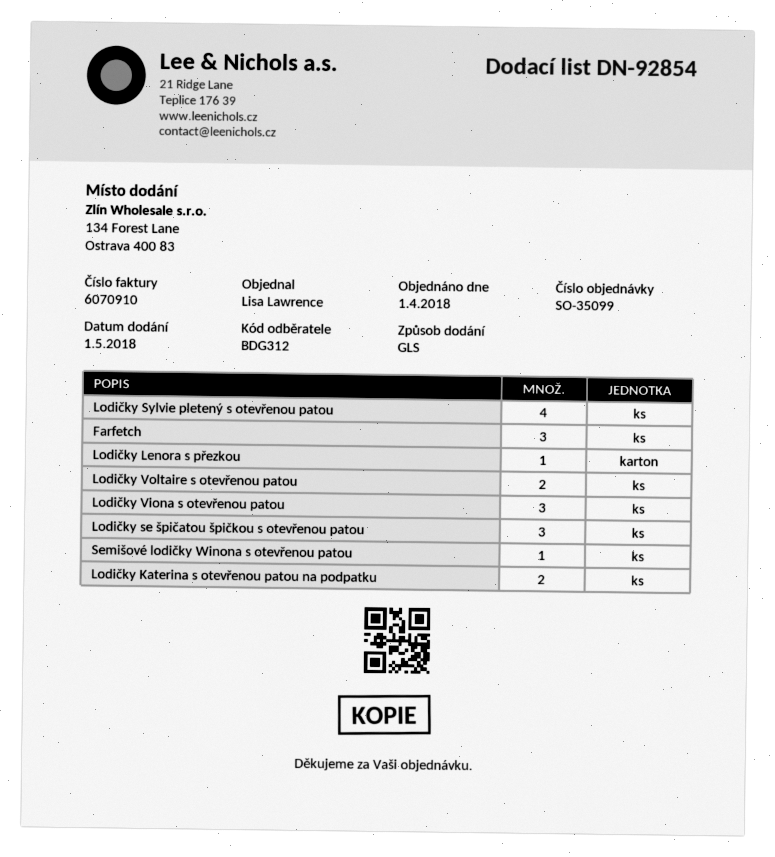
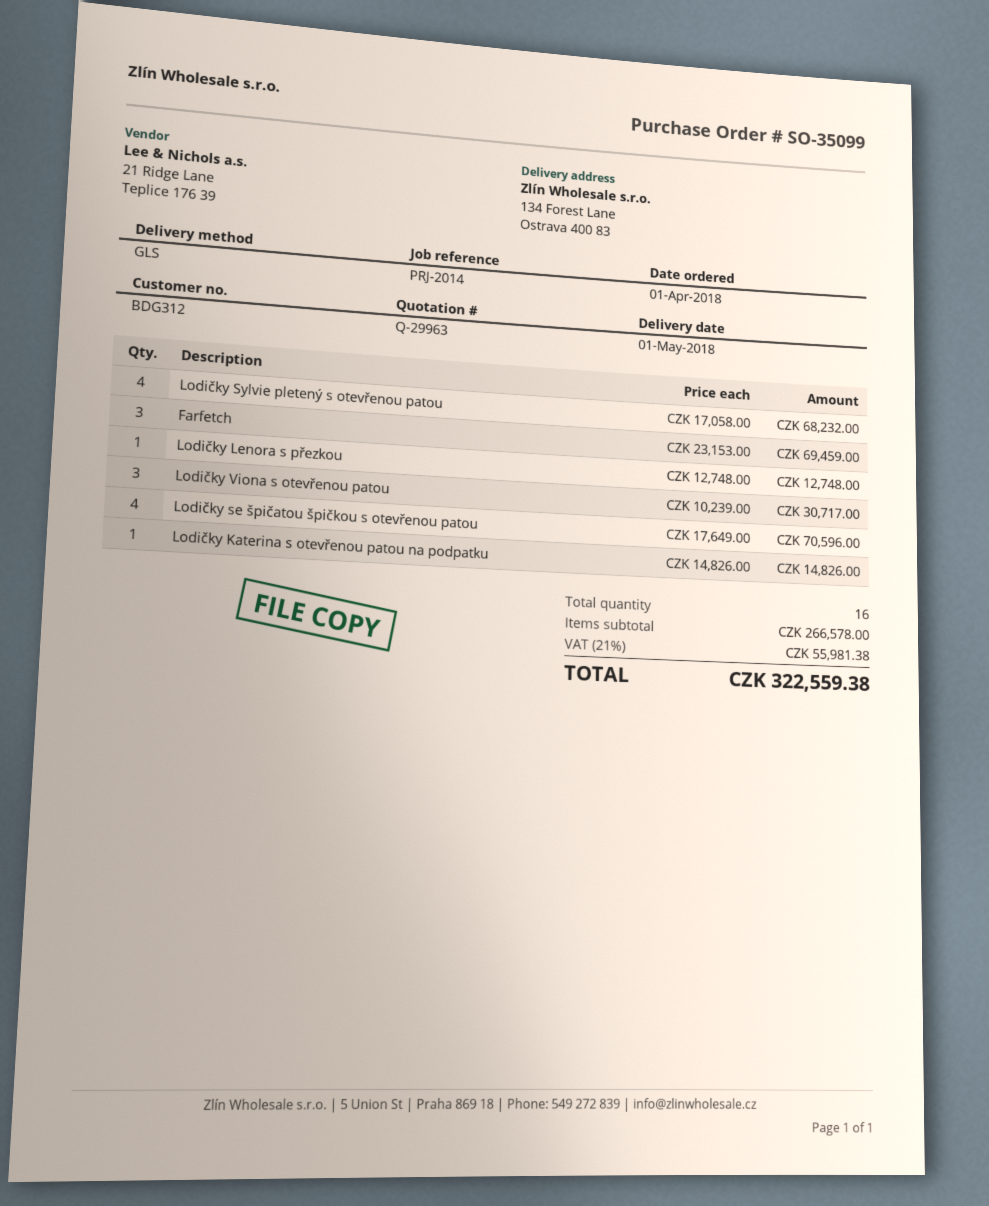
Lodičky Voltaire s otevřenou patou: 2 -> none
Lodičky se špičatou špičkou s otevřenou patou: 3 -> 4
Semišové lodičky Winona s otevřenou patou: 1 -> none
Lodičky Katerina s otevřenou patou na podpatku: 2 -> 1

